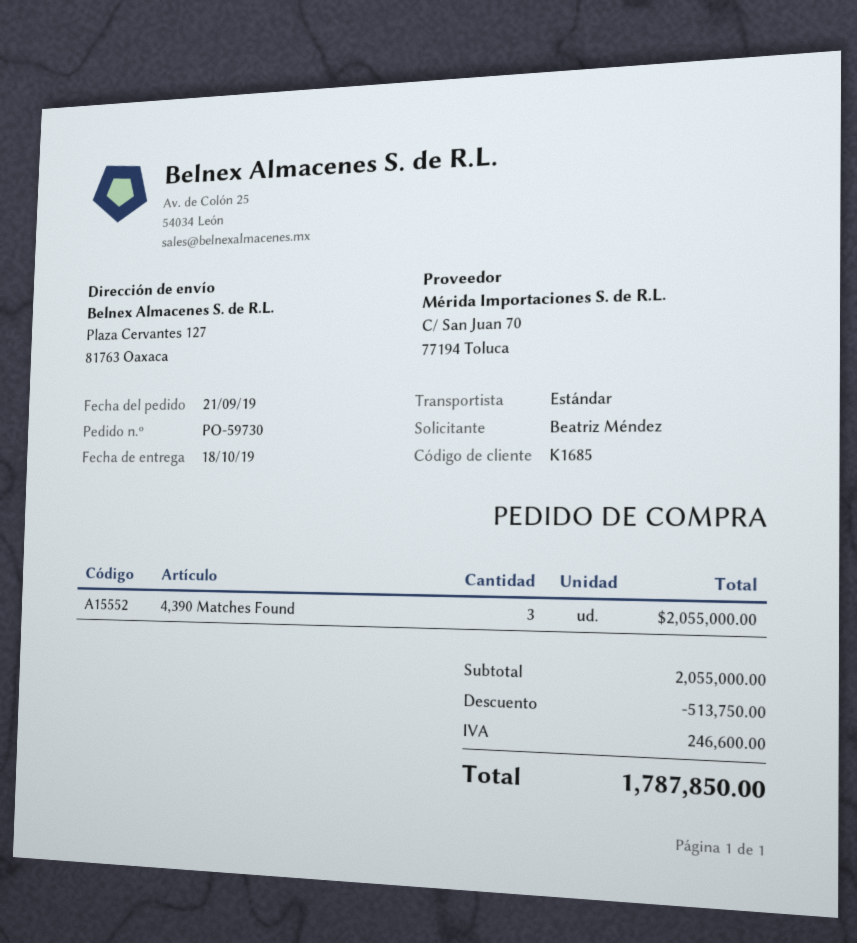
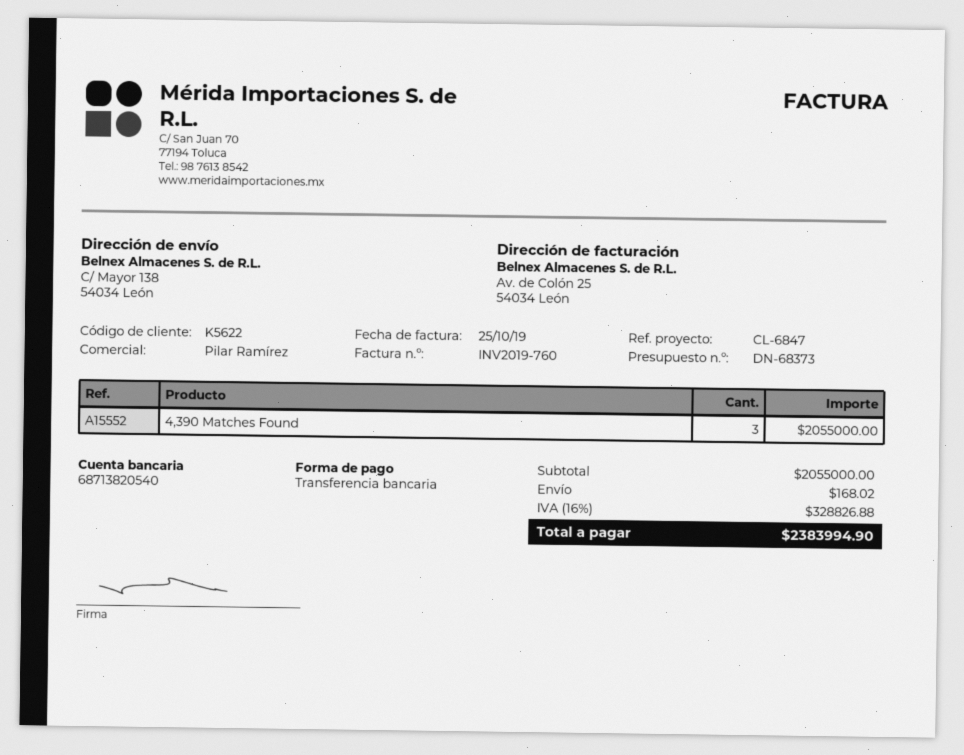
customer number: K1685 -> K5622
ship to: Plaza Cervantes 127, 81763 Oaxaca -> C/ Mayor 138, 54034 León
discount: 513750.00 -> none
shipping: none -> 168.02
tax: 246600.00 -> 328826.88
total: 1787850.00 -> 2383994.90

